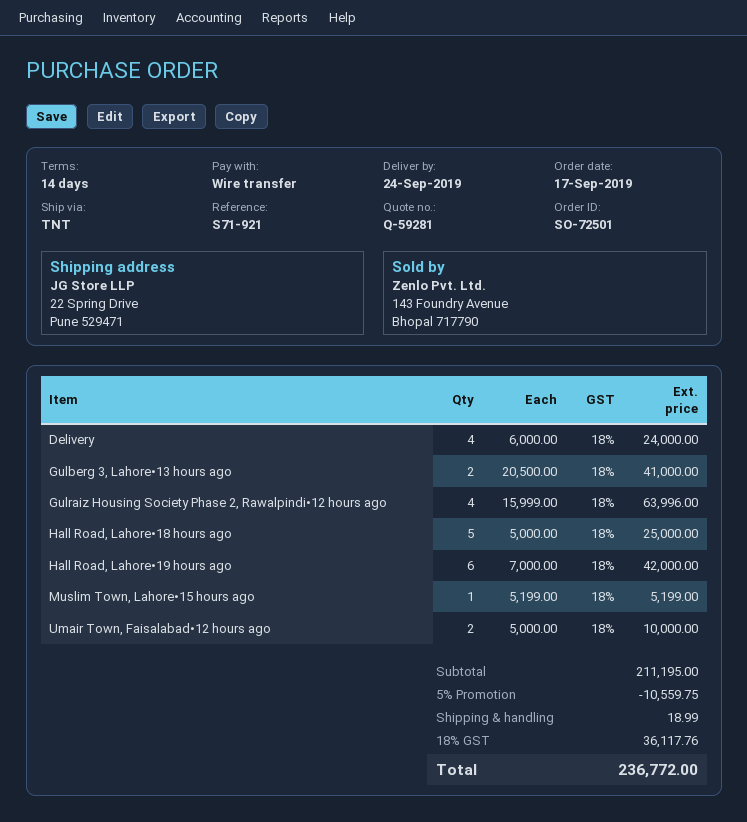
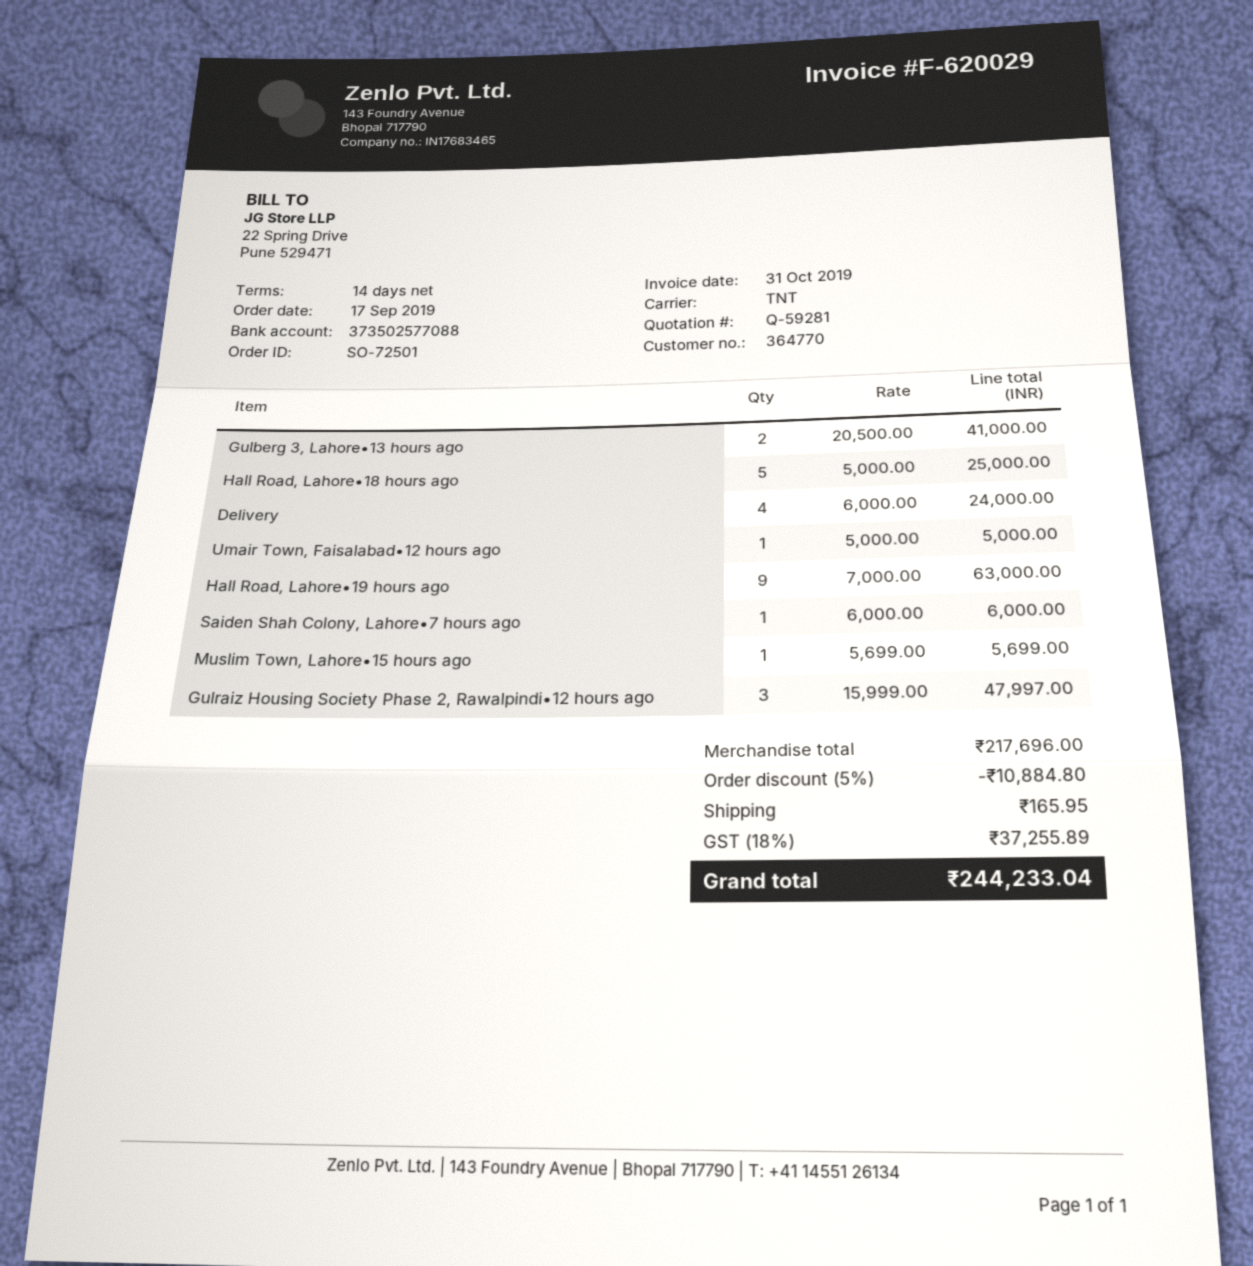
Gulraiz Housing Society Phase 2, Rawalpindi•12 hours ago: 4 x 15999.00 = 63996.00 -> 3 x 15999.00 = 47997.00
Hall Road, Lahore•19 hours ago: 6 x 7000.00 = 42000.00 -> 9 x 7000.00 = 63000.00
Muslim Town, Lahore•15 hours ago: 1 x 5199.00 = 5199.00 -> 1 x 5699.00 = 5699.00
Umair Town, Faisalabad•12 hours ago: 2 x 5000.00 = 10000.00 -> 1 x 5000.00 = 5000.00
Saiden Shah Colony, Lahore•7 hours ago: none -> 1 x 6000.00 = 6000.00
subtotal: 211195.00 -> 217696.00
discount: 5% = 10559.75 -> 5% = 10884.80
shipping: 18.99 -> 165.95
tax: 18% = 36117.76 -> 18% = 37255.89
total: 236772.00 -> 244233.04

